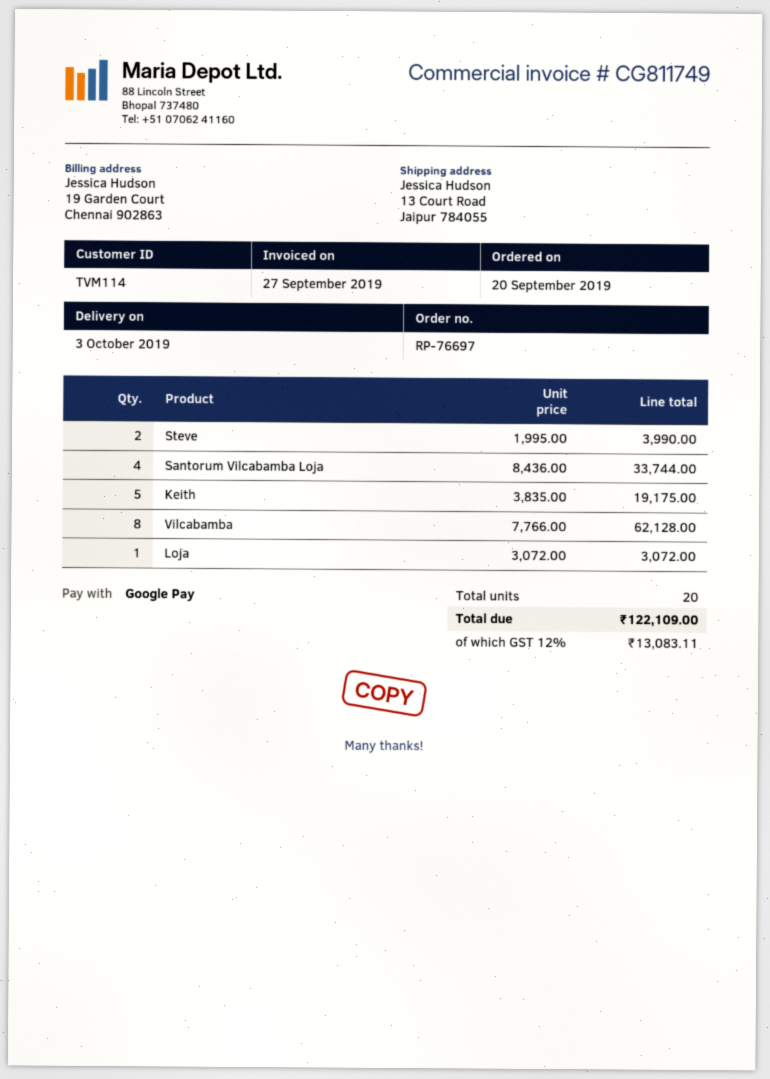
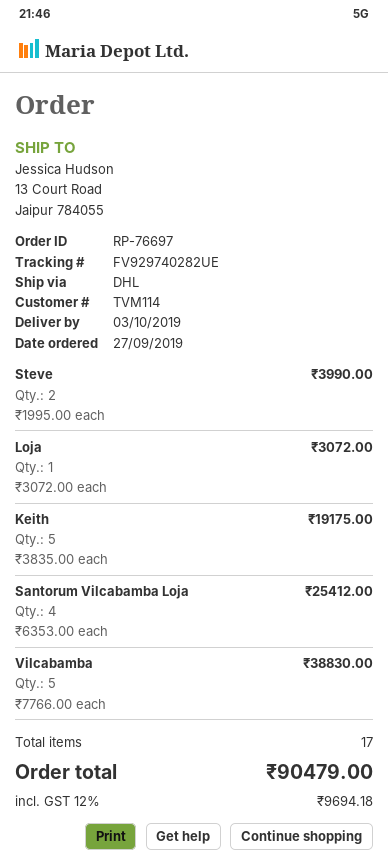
order date: 2019-09-20 -> 2019-09-27
Santorum Vilcabamba Loja: 4 x 8436.00 = 33744.00 -> 4 x 6353.00 = 25412.00
Vilcabamba: 8 x 7766.00 = 62128.00 -> 5 x 7766.00 = 38830.00
total quantity: 20 -> 17
tax: 12% = 13083.11 -> 12% = 9694.18
total: 122109.00 -> 90479.00

